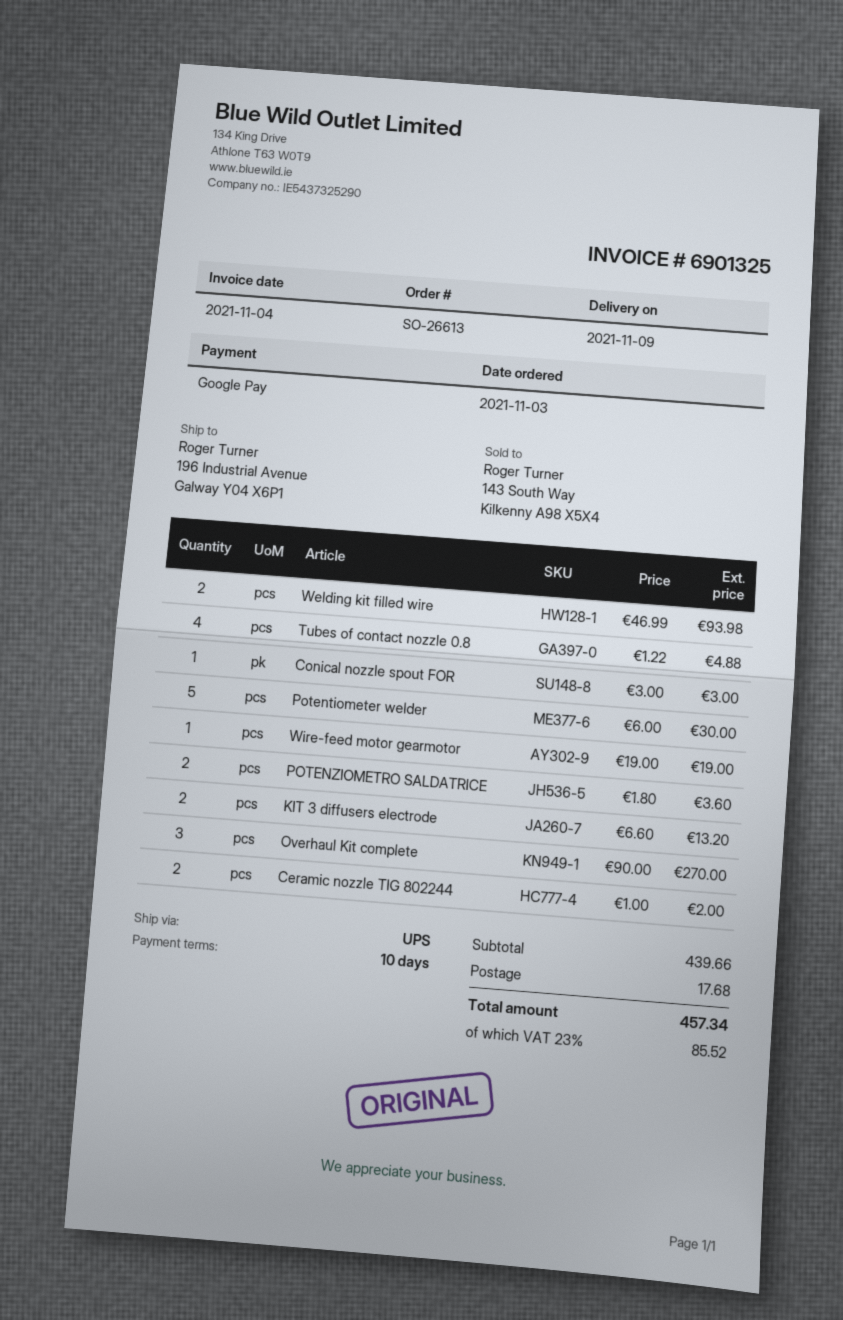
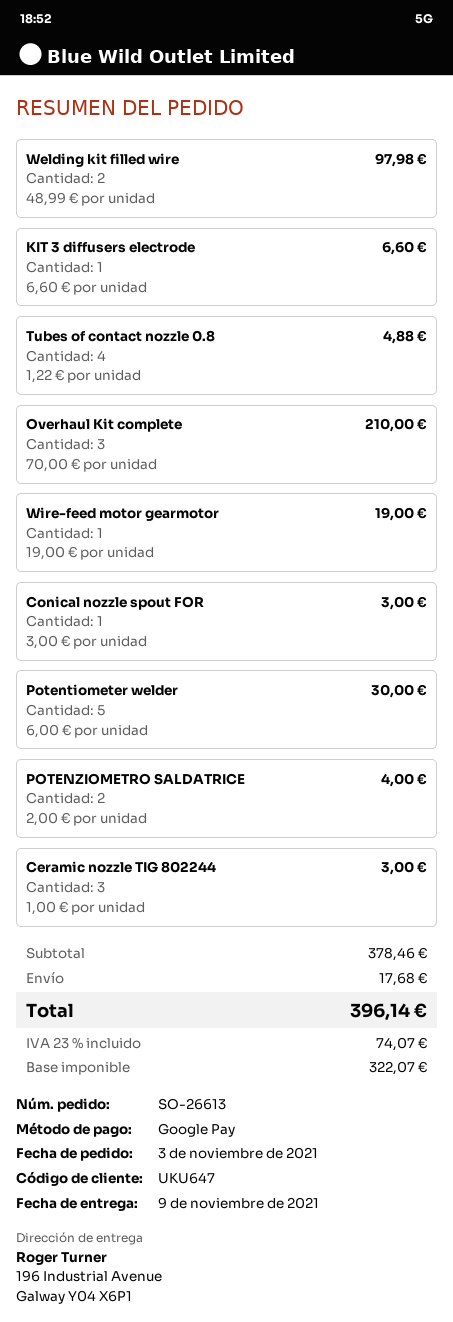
Welding kit filled wire: 2 x 46.99 = 93.98 -> 2 x 48.99 = 97.98
POTENZIOMETRO SALDATRICE: 2 x 1.80 = 3.60 -> 2 x 2.00 = 4.00
KIT 3 diffusers electrode: 2 x 6.60 = 13.20 -> 1 x 6.60 = 6.60
Overhaul Kit complete: 3 x 90.00 = 270.00 -> 3 x 70.00 = 210.00
Ceramic nozzle TIG 802244: 2 x 1.00 = 2.00 -> 3 x 1.00 = 3.00
subtotal: 439.66 -> 378.46
tax: 23% = 85.52 -> 23% = 74.07
total: 457.34 -> 396.14

